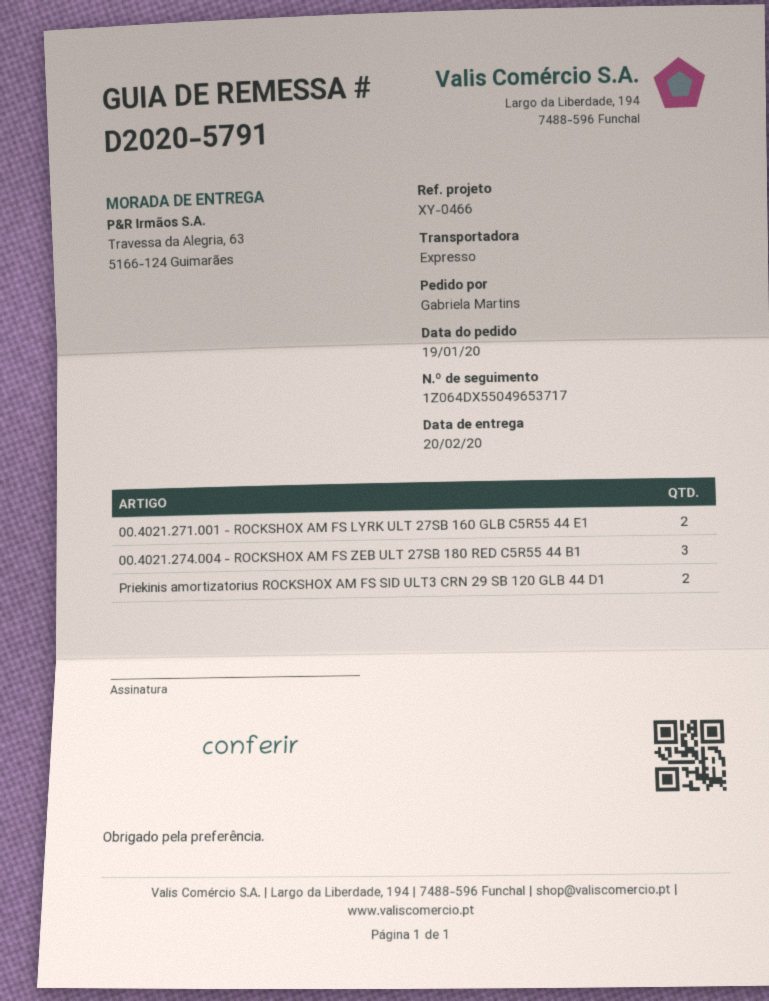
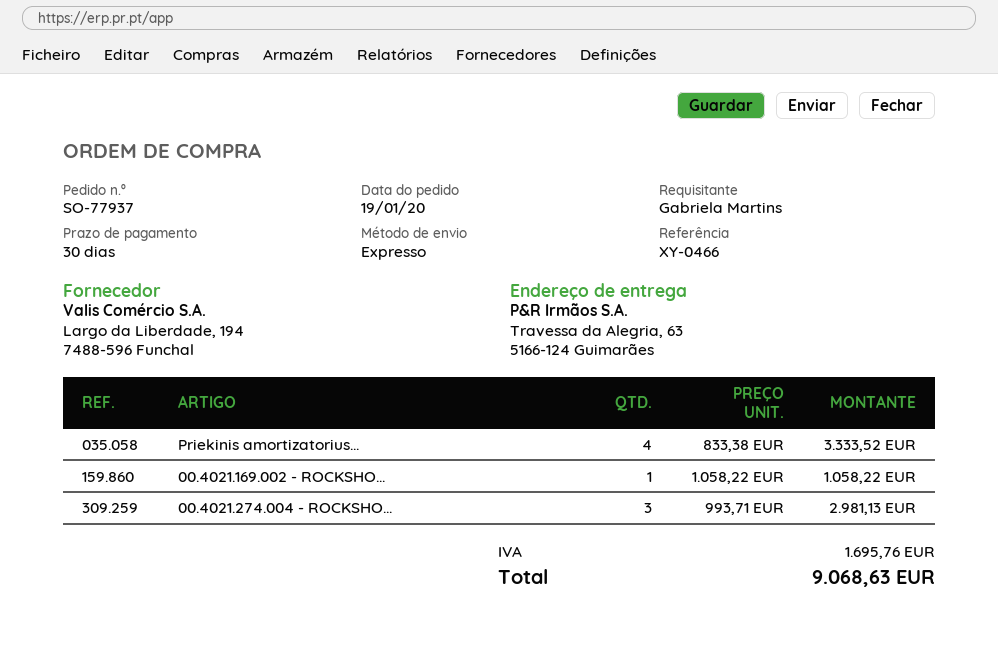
00.4021.271.001 - ROCKSHOX AM FS LYRK ULT 27SB 160 GLB C5R55 44 E1: 2 -> none
Priekinis amortizatorius ROCKSHOX AM FS SID ULT3 CRN 29 SB 120 GLB 44 D1: 2 -> 4
00.4021.169.002 - ROCKSHO...: none -> 1

